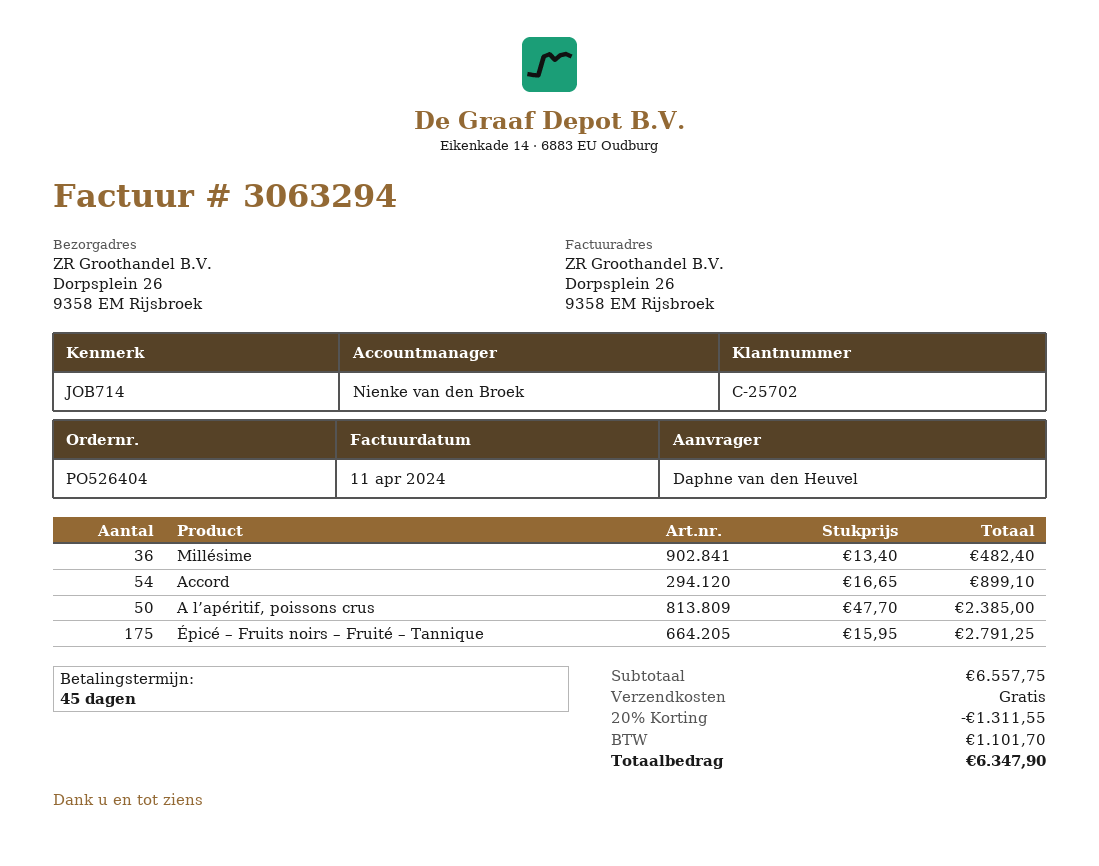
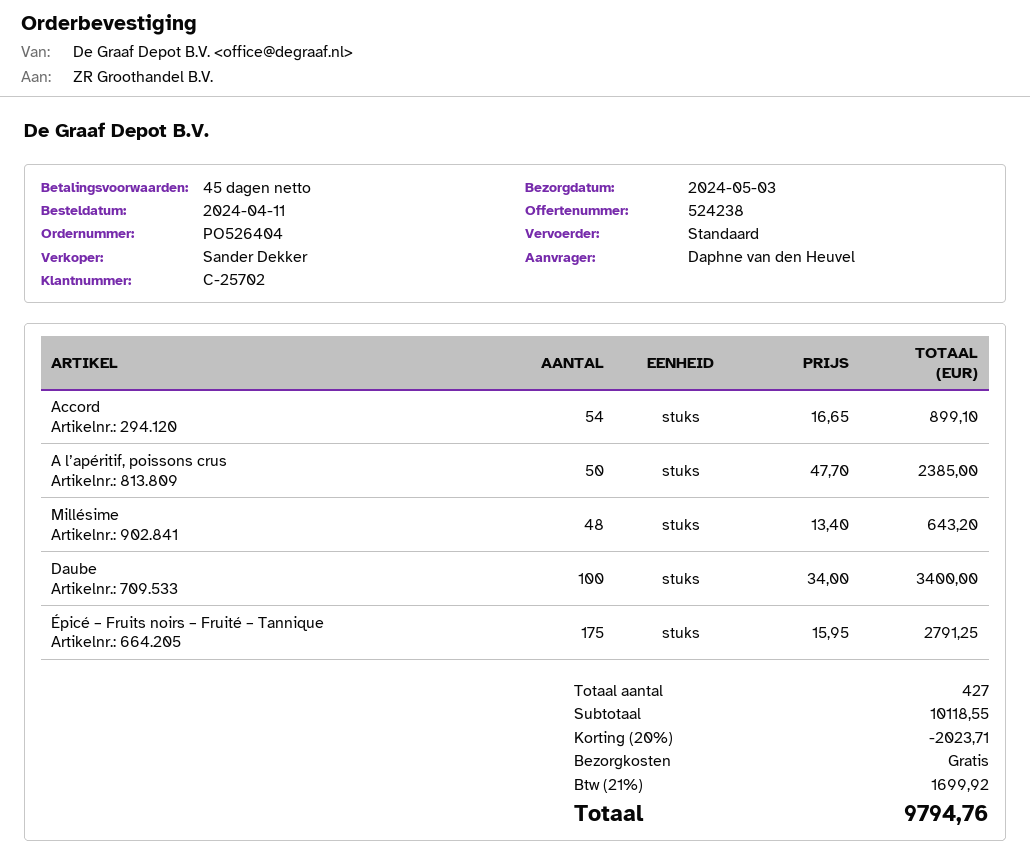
sales rep: Nienke van den Broek -> Sander Dekker
Millésime: 36 x 13.40 = 482.40 -> 48 x 13.40 = 643.20
Daube: none -> 100 x 34.00 = 3400.00
subtotal: 6557.75 -> 10118.55
discount: 20% = 1311.55 -> 20% = 2023.71
tax: 1101.70 -> 1699.92
total: 6347.90 -> 9794.76

